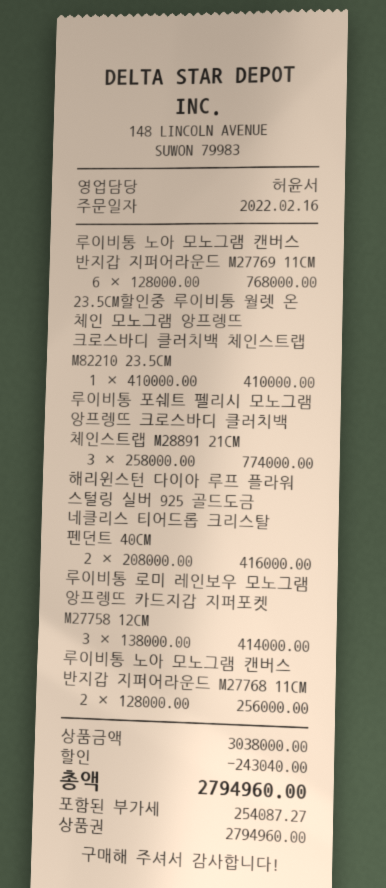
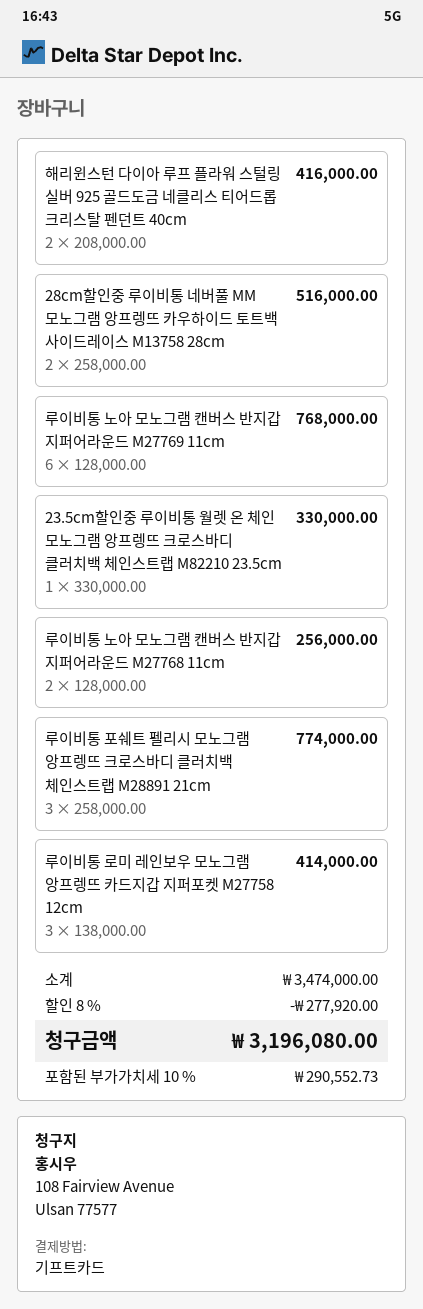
23.5CM할인중 루이비통 월렛 온 체인 모노그램 앙프렝뜨 크로스바디 클러치백 체인스트랩 M82210 23.5CM: 1 x 410000.00 = 410000.00 -> 1 x 330000.00 = 330000.00
28cm할인중 루이비통 네버풀 MM 모노그램 앙프렝뜨 카우하이드 토트백 사이드레이스 M13758 28cm: none -> 2 x 258000.00 = 516000.00
subtotal: 3038000.00 -> 3474000.00
discount: 243040.00 -> 277920.00
tax: 254087.27 -> 290552.73
total: 2794960.00 -> 3196080.00

